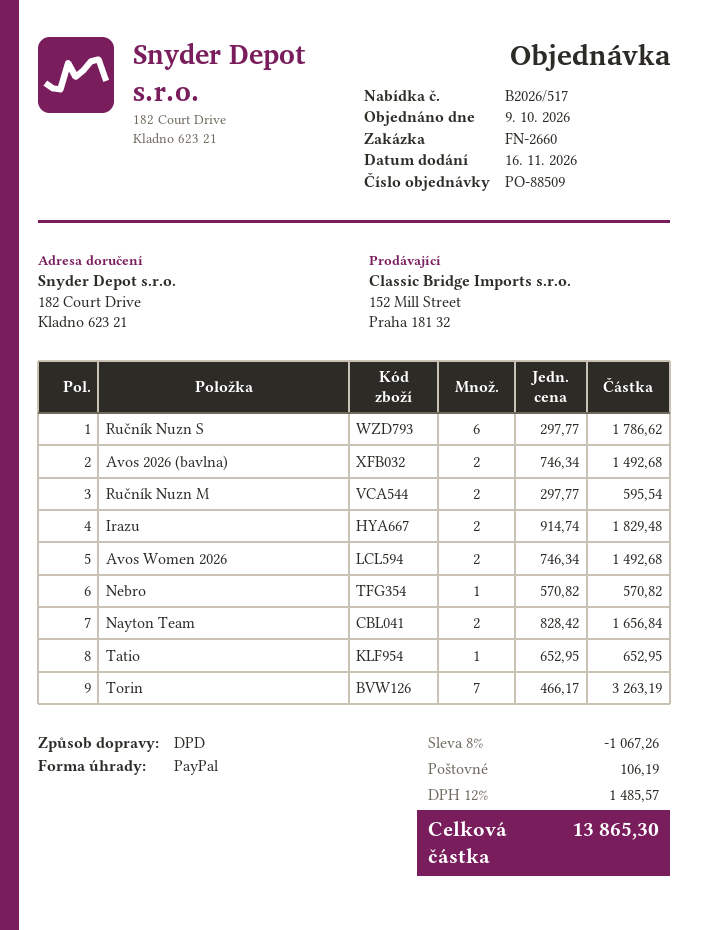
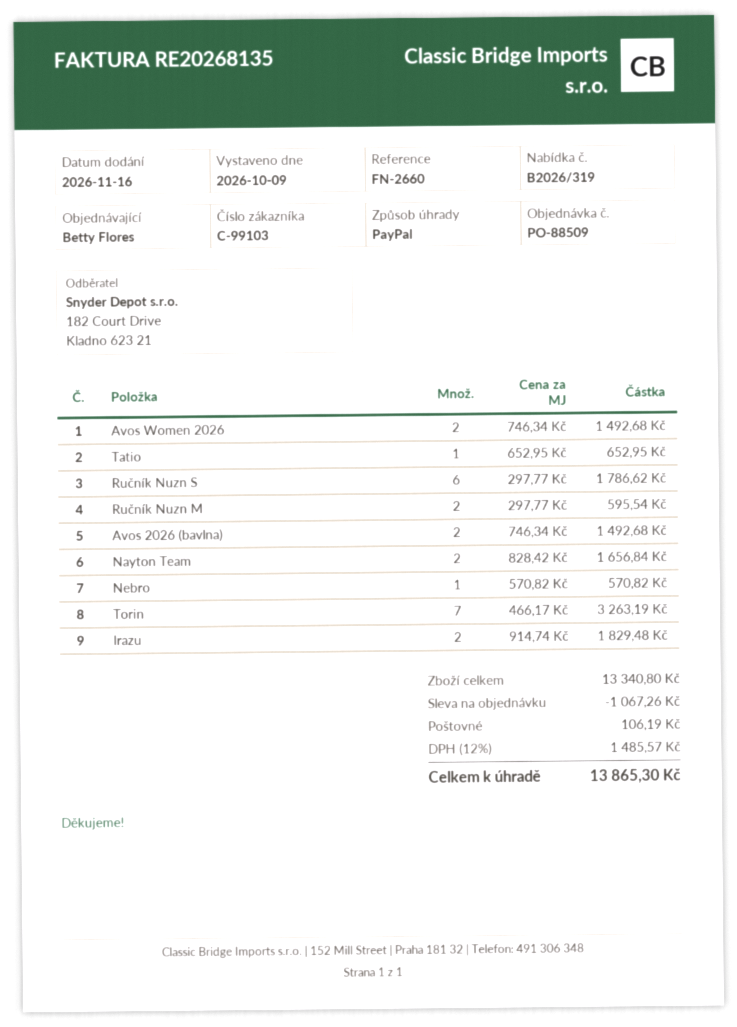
quote number: B2026/517 -> B2026/319

